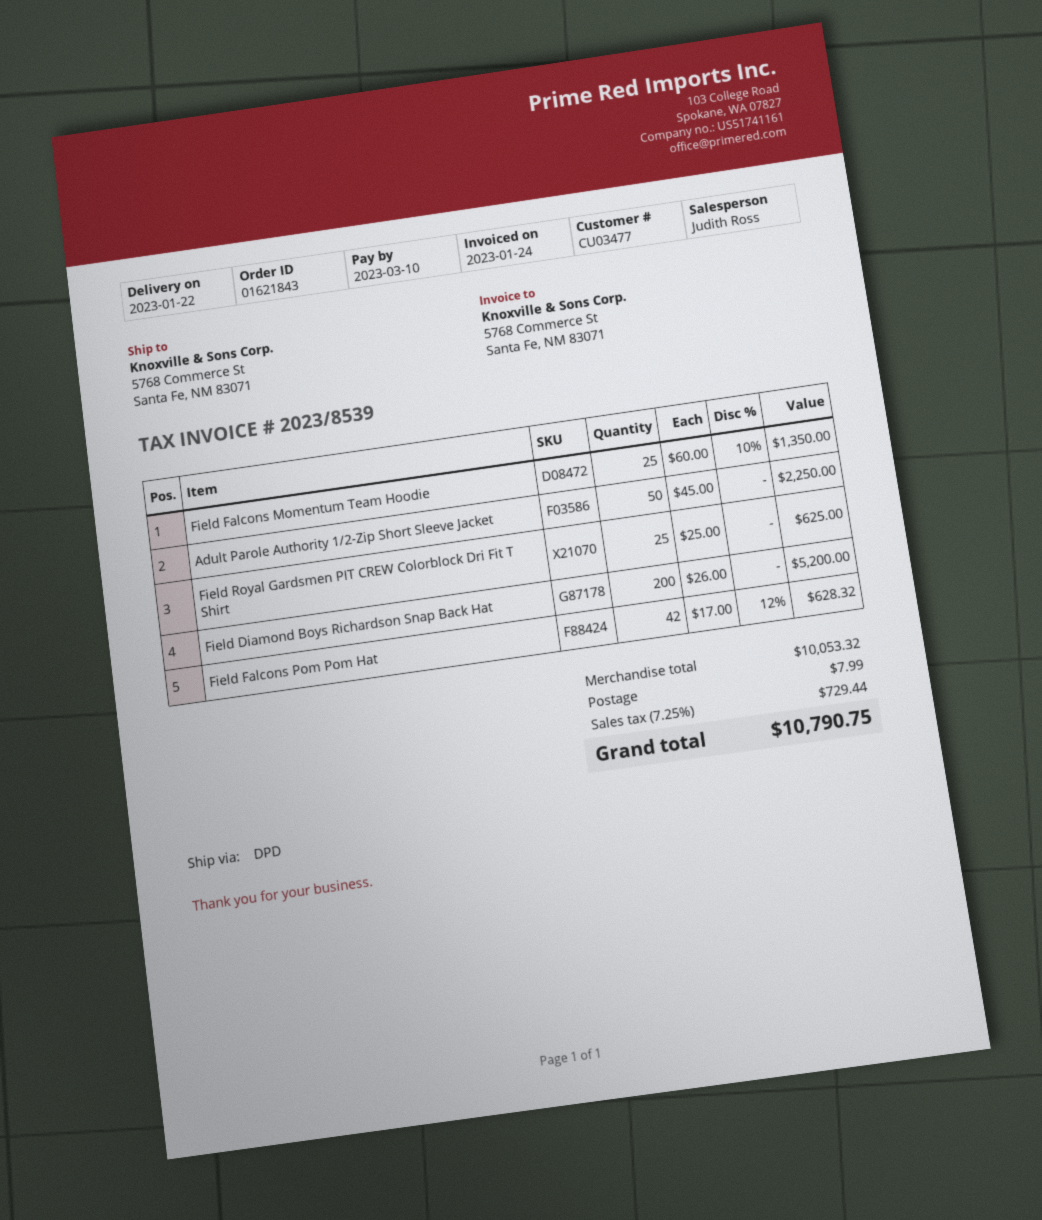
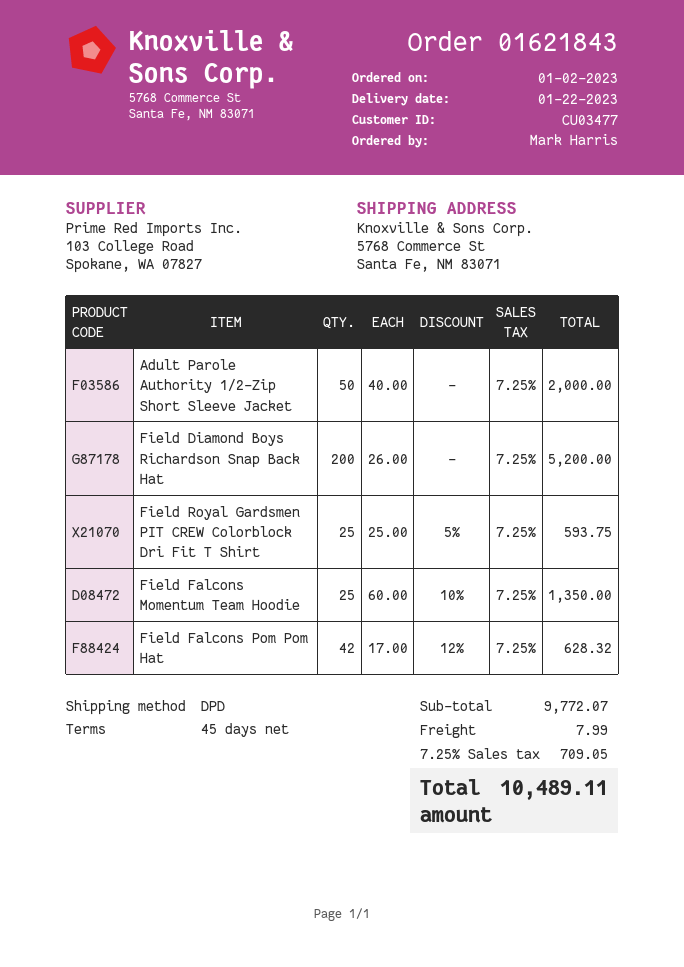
Adult Parole Authority 1/2-Zip Short Sleeve Jacket: 50 x 45.00 = 2250.00 -> 50 x 40.00 = 2000.00
Field Royal Gardsmen PIT CREW Colorblock Dri Fit T Shirt: 25 x 25.00 = 625.00 -> 25 x 25.00 - 5% = 593.75
subtotal: 10053.32 -> 9772.07
tax: 7.25% = 729.44 -> 7.25% = 709.05
total: 10790.75 -> 10489.11

